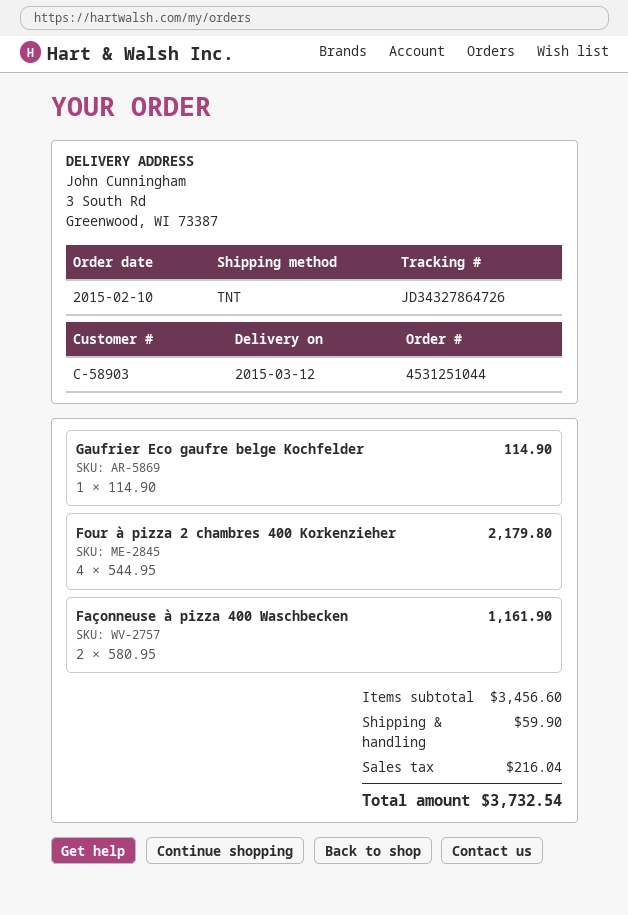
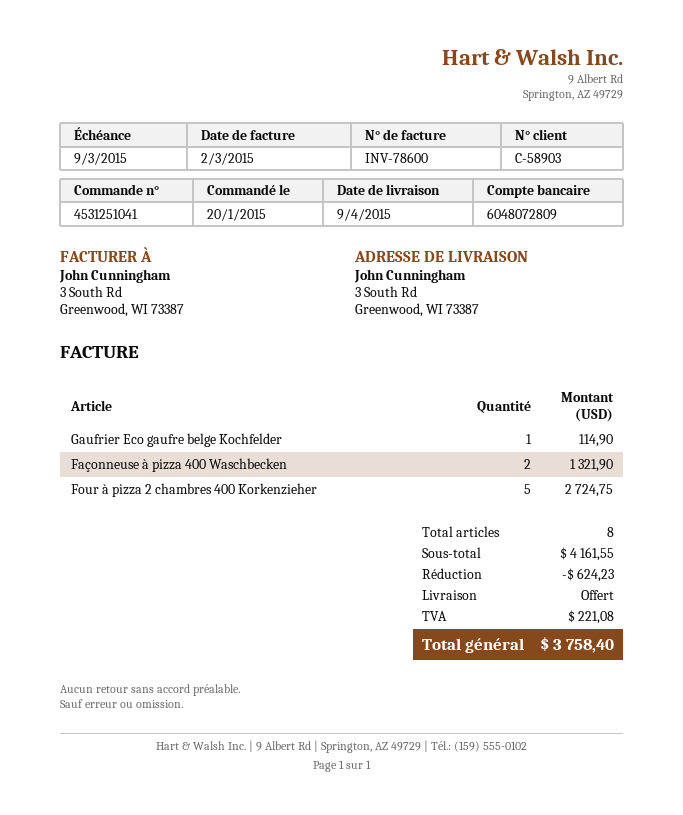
order number: 4531251044 -> 4531251041
order date: 2015-02-10 -> 2015-01-20
delivery date: 2015-03-12 -> 2015-04-09
Four à pizza 2 chambres 400 Korkenzieher: 4 for 2179.80 -> 5 for 2724.75
Façonneuse à pizza 400 Waschbecken: 2 for 1161.90 -> 2 for 1321.90
subtotal: 3456.60 -> 4161.55
discount: none -> 624.23
shipping: 59.90 -> 0.00
tax: 216.04 -> 221.08
total: 3732.54 -> 3758.40

